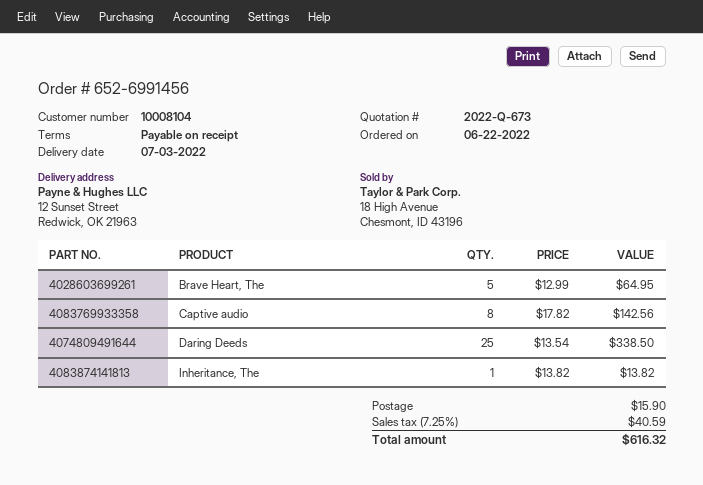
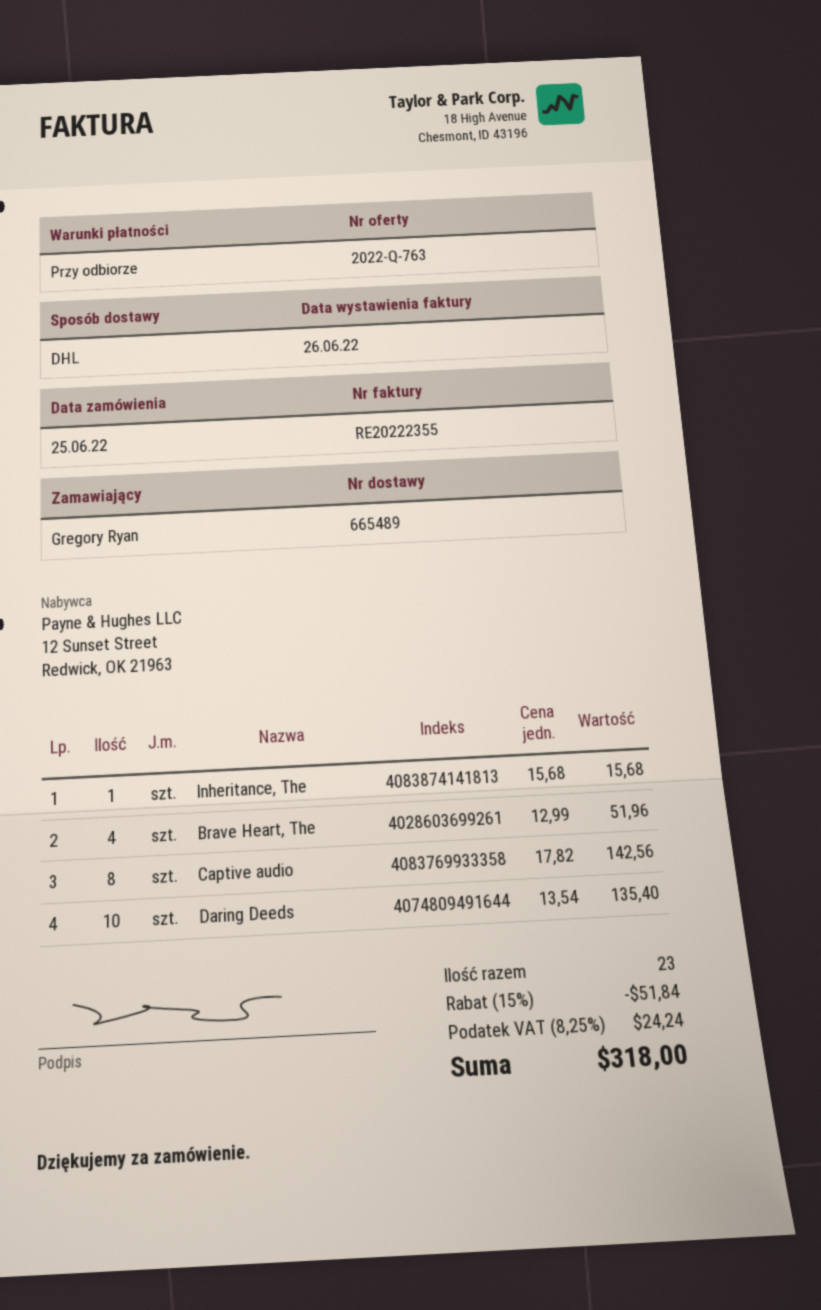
quote number: 2022-Q-673 -> 2022-Q-763
order date: 2022-06-22 -> 2022-06-25
Brave Heart, The: 5 x 12.99 = 64.95 -> 4 x 12.99 = 51.96
Daring Deeds: 25 x 13.54 = 338.50 -> 10 x 13.54 = 135.40
Inheritance, The: 1 x 13.82 = 13.82 -> 1 x 15.68 = 15.68
discount: none -> 15% = 51.84
shipping: 15.90 -> none
tax: 7.25% = 40.59 -> 8.25% = 24.24
total: 616.32 -> 318.00

